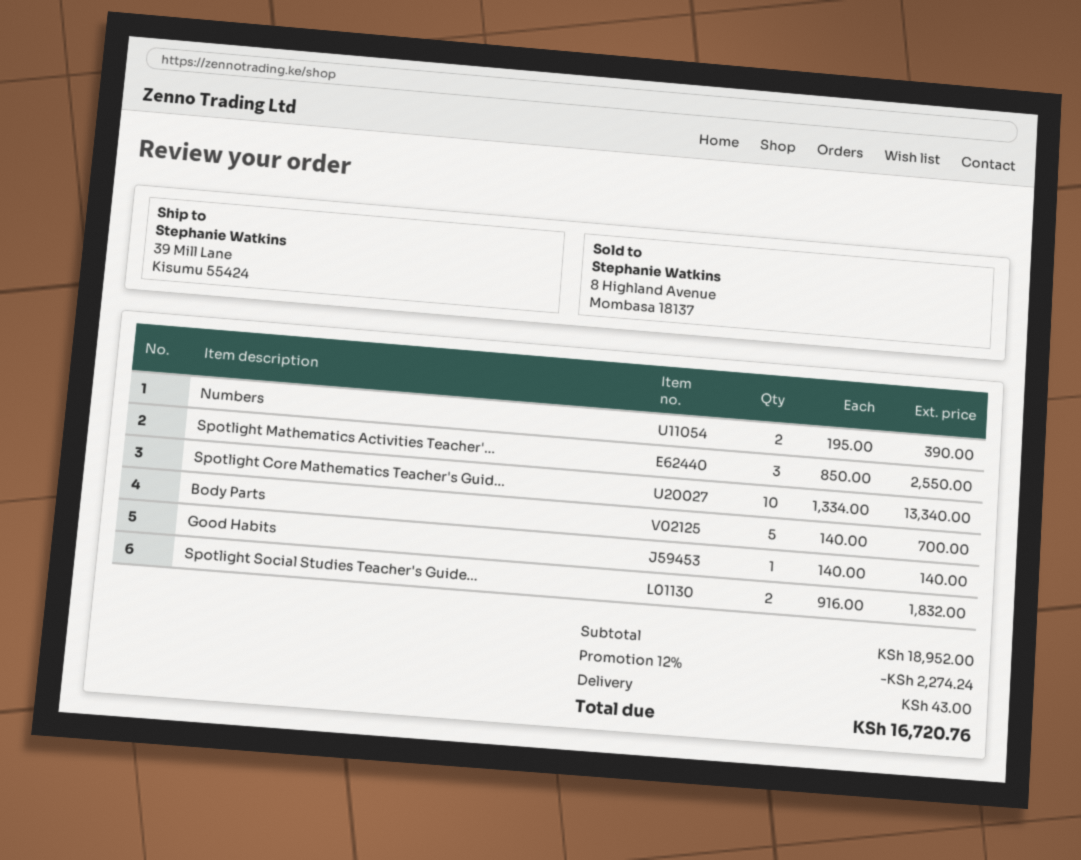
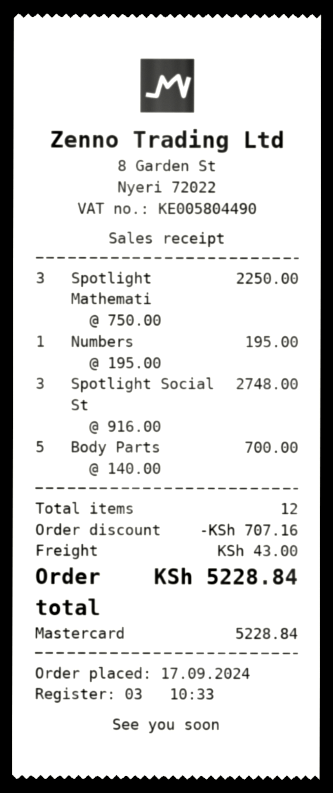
Numbers: 2 x 195.00 = 390.00 -> 1 x 195.00 = 195.00
Spotlight Mathematics Activities Teacher'...: 3 x 850.00 = 2550.00 -> 3 x 750.00 = 2250.00
Spotlight Core Mathematics Teacher's Guid...: 10 x 1334.00 = 13340.00 -> none
Good Habits: 1 x 140.00 = 140.00 -> none
Spotlight Social Studies Teacher's Guide...: 2 x 916.00 = 1832.00 -> 3 x 916.00 = 2748.00
discount: 2274.24 -> 707.16
total: 16720.76 -> 5228.84

